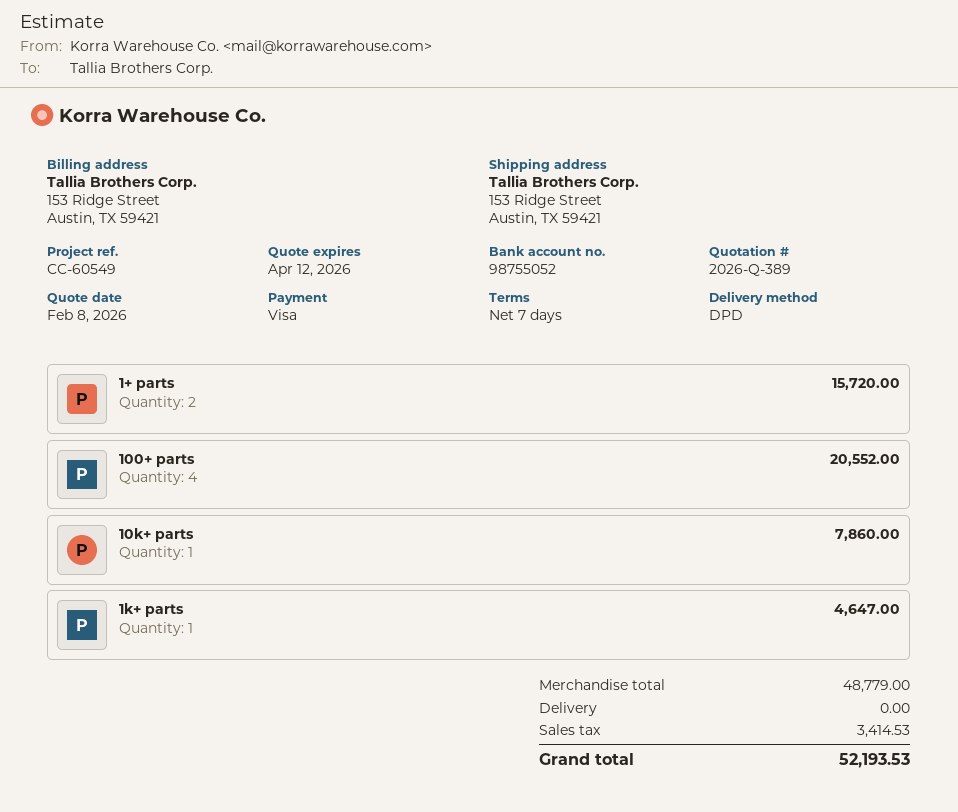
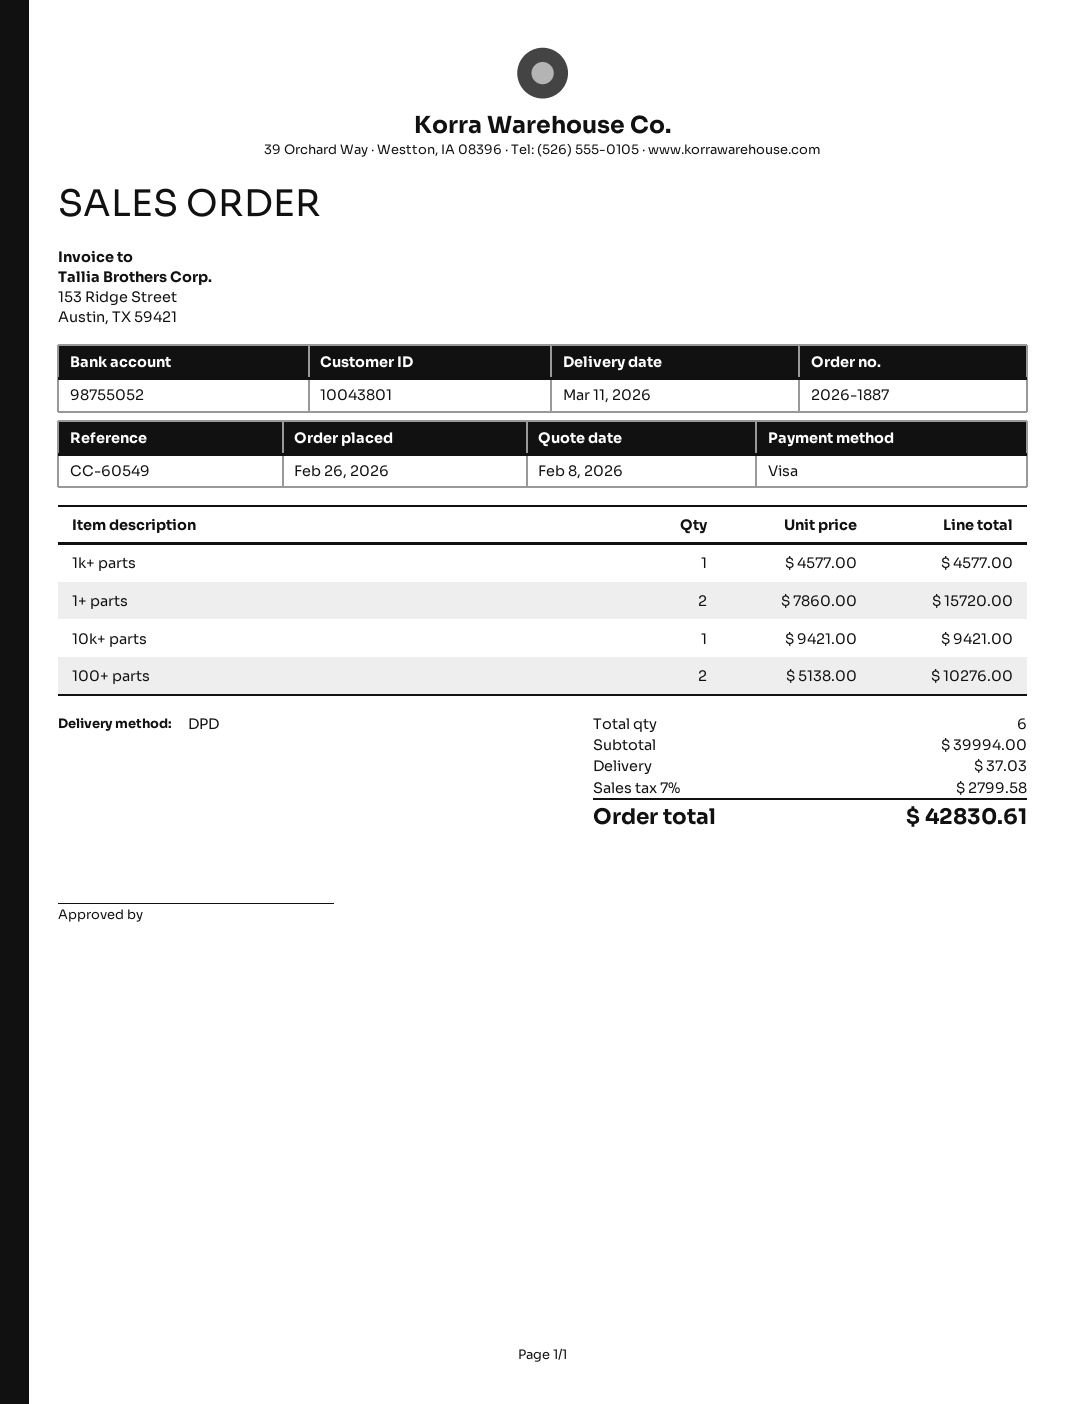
100+ parts: 4 for 20552.00 -> 2 for 10276.00
10k+ parts: 1 for 7860.00 -> 1 for 9421.00
1k+ parts: 1 for 4647.00 -> 1 for 4577.00
subtotal: 48779.00 -> 39994.00
shipping: 0.00 -> 37.03
tax: 3414.53 -> 2799.58
total: 52193.53 -> 42830.61

